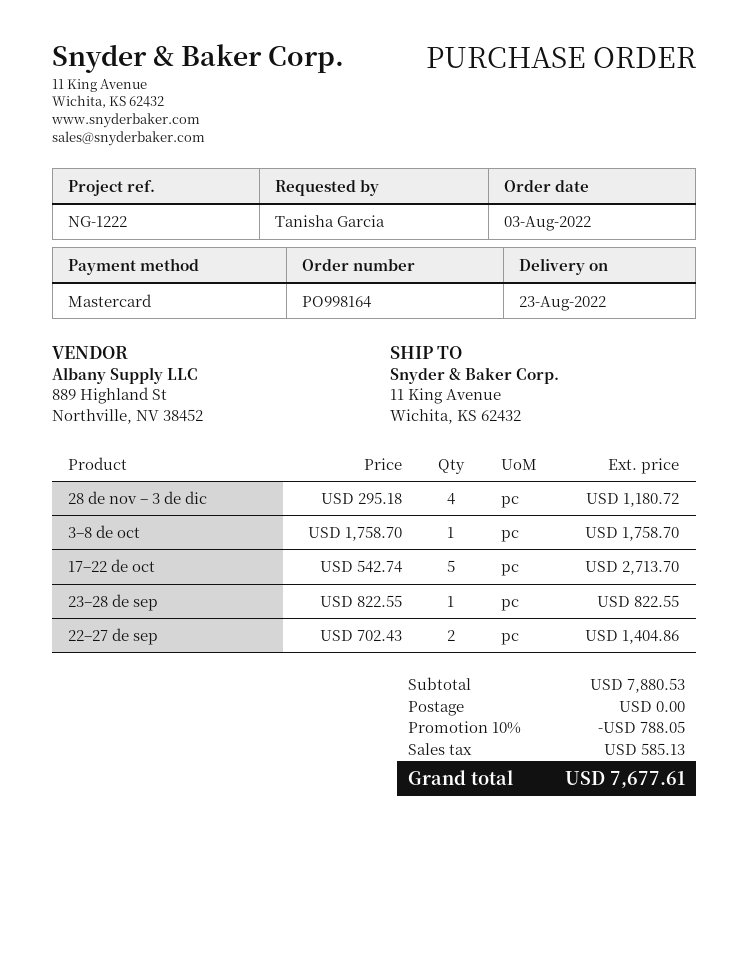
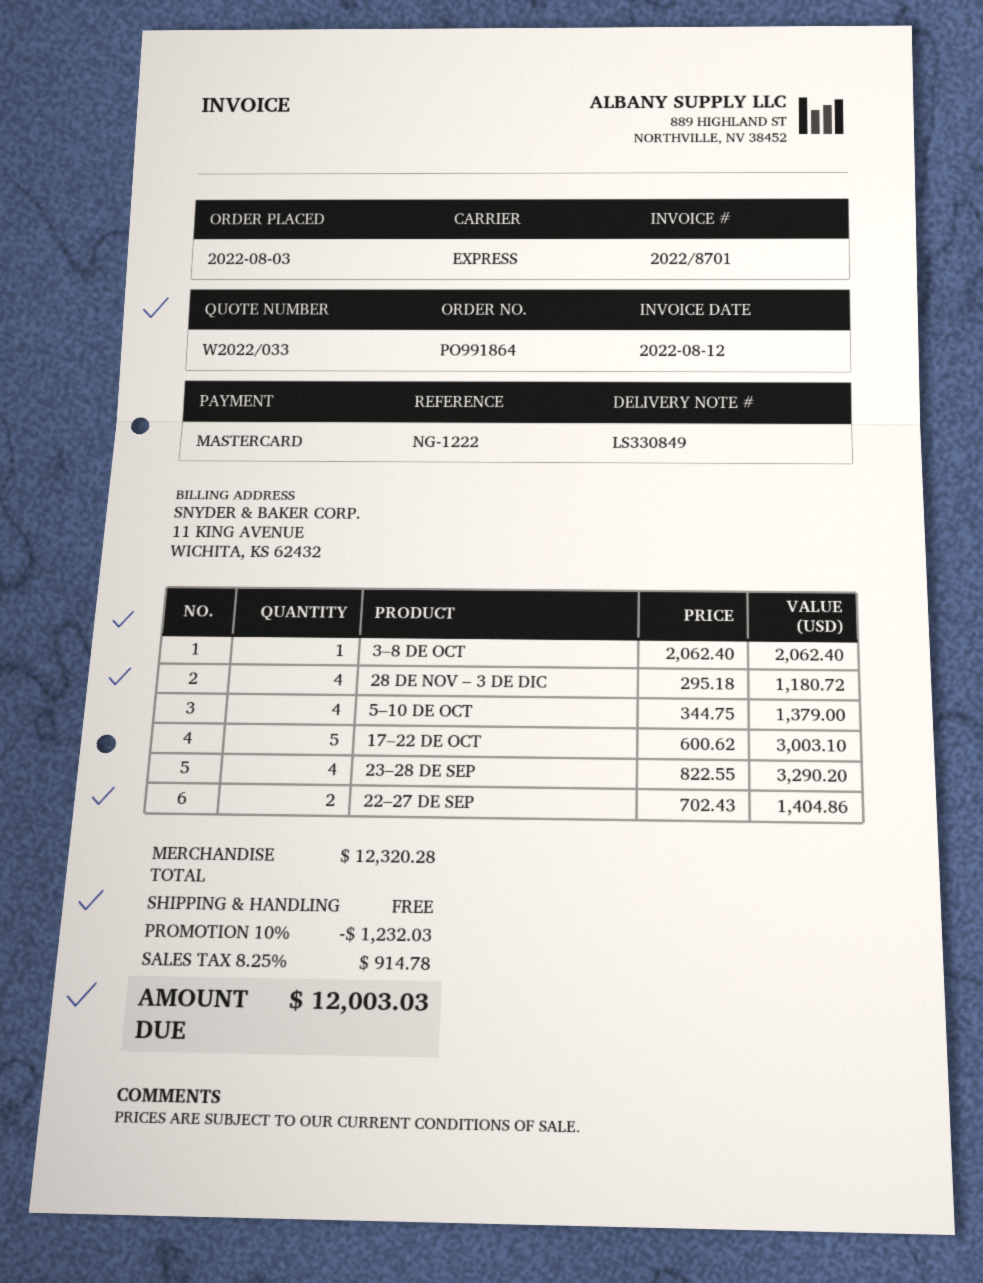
order number: PO998164 -> PO991864
3–8 de oct: 1 x 1758.70 = 1758.70 -> 1 x 2062.40 = 2062.40
17–22 de oct: 5 x 542.74 = 2713.70 -> 5 x 600.62 = 3003.10
23–28 de sep: 1 x 822.55 = 822.55 -> 4 x 822.55 = 3290.20
5–10 DE OCT: none -> 4 x 344.75 = 1379.00
subtotal: 7880.53 -> 12320.28
discount: 10% = 788.05 -> 10% = 1232.03
tax: 585.13 -> 914.78
total: 7677.61 -> 12003.03

